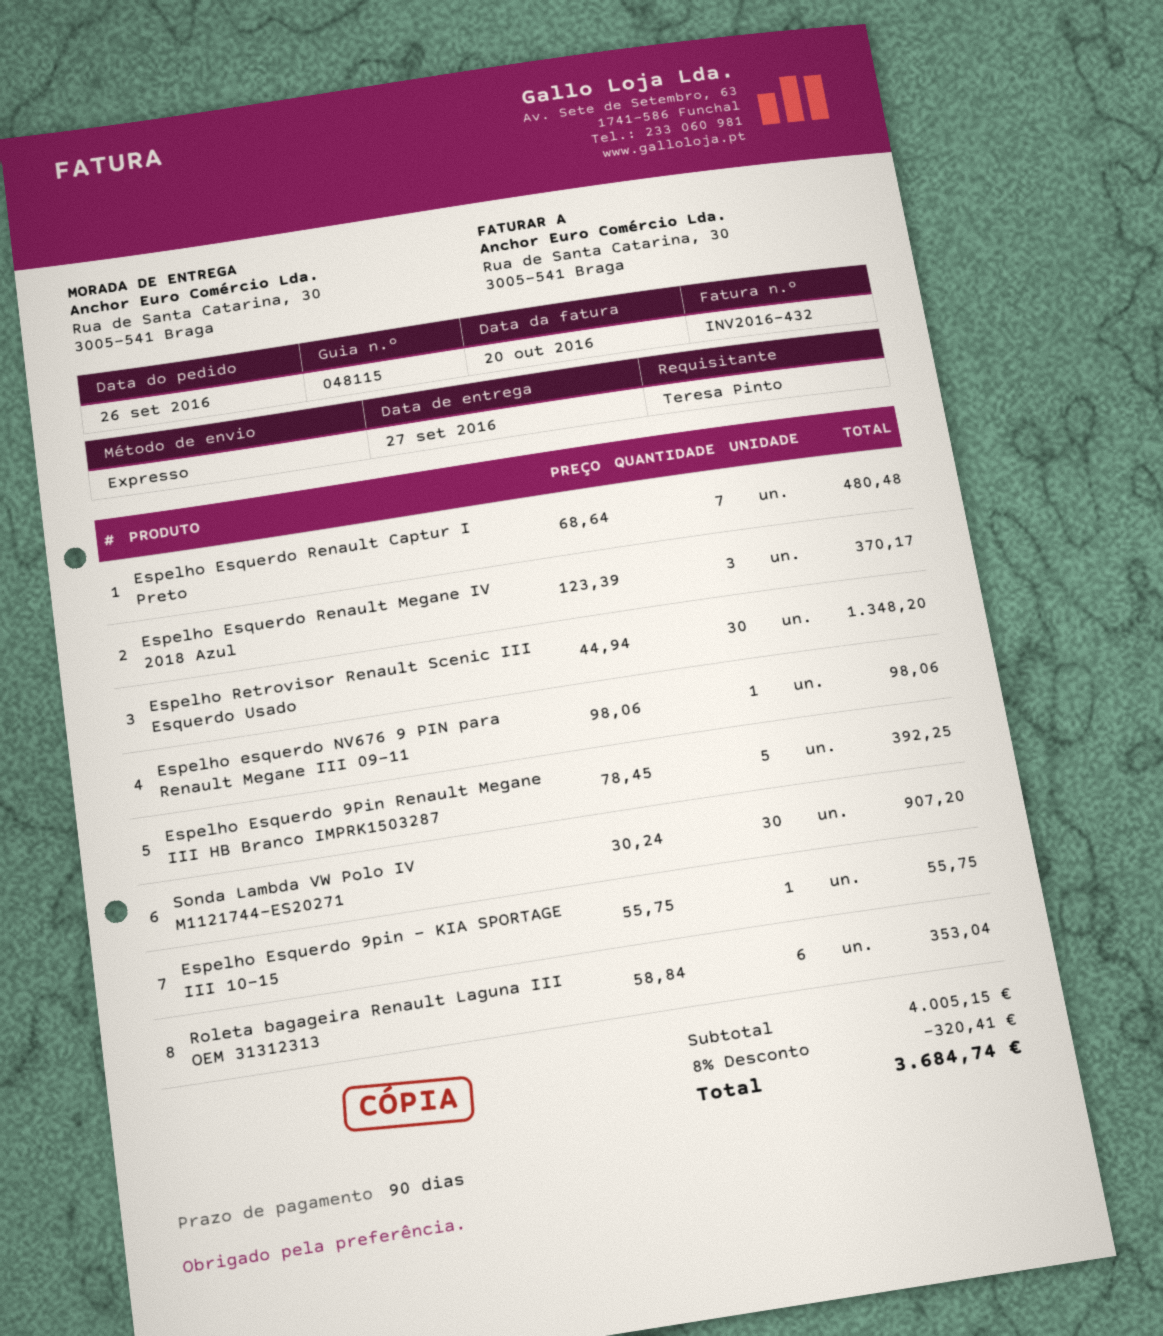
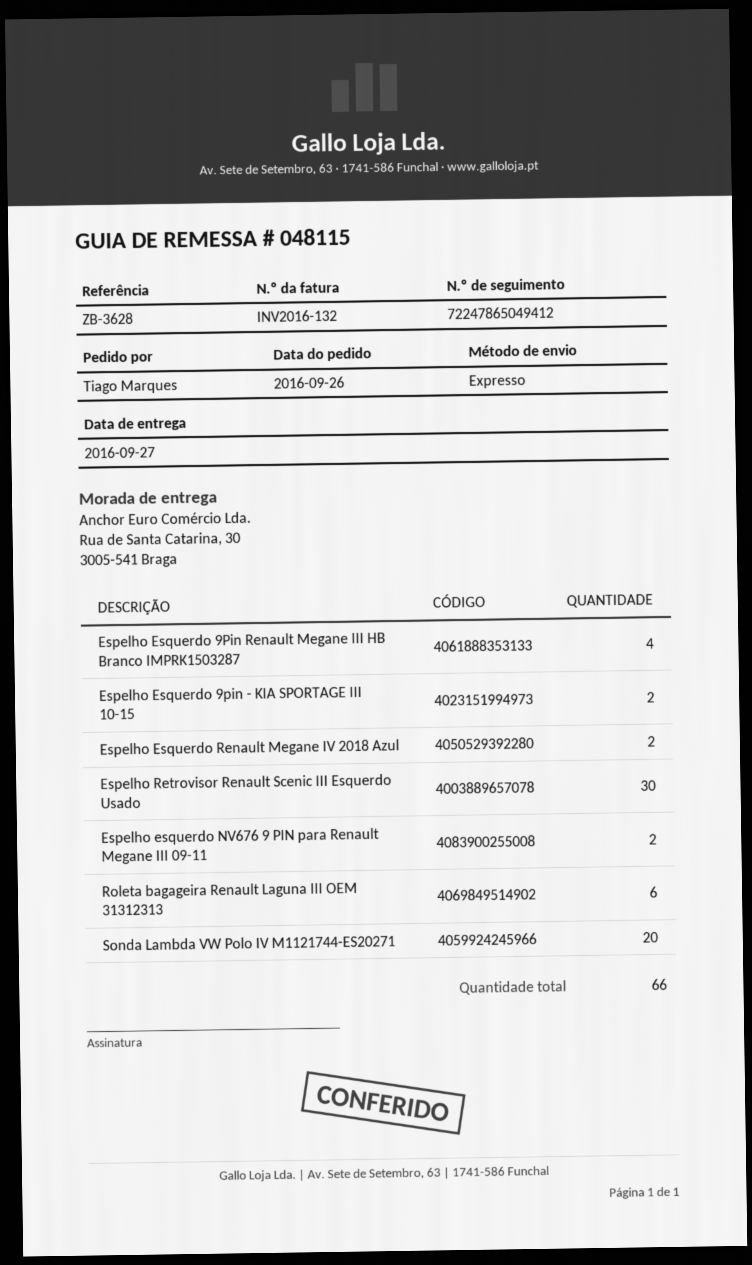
invoice number: INV2016-432 -> INV2016-132
ordered by: Teresa Pinto -> Tiago Marques
Espelho Esquerdo Renault Captur I Preto: 7 -> none
Espelho Esquerdo Renault Megane IV 2018 Azul: 3 -> 2
Espelho esquerdo NV676 9 PIN para Renault Megane III 09-11: 1 -> 2
Espelho Esquerdo 9Pin Renault Megane III HB Branco IMPRK1503287: 5 -> 4
Sonda Lambda VW Polo IV M1121744-ES20271: 30 -> 20
Espelho Esquerdo 9pin - KIA SPORTAGE III 10-15: 1 -> 2

